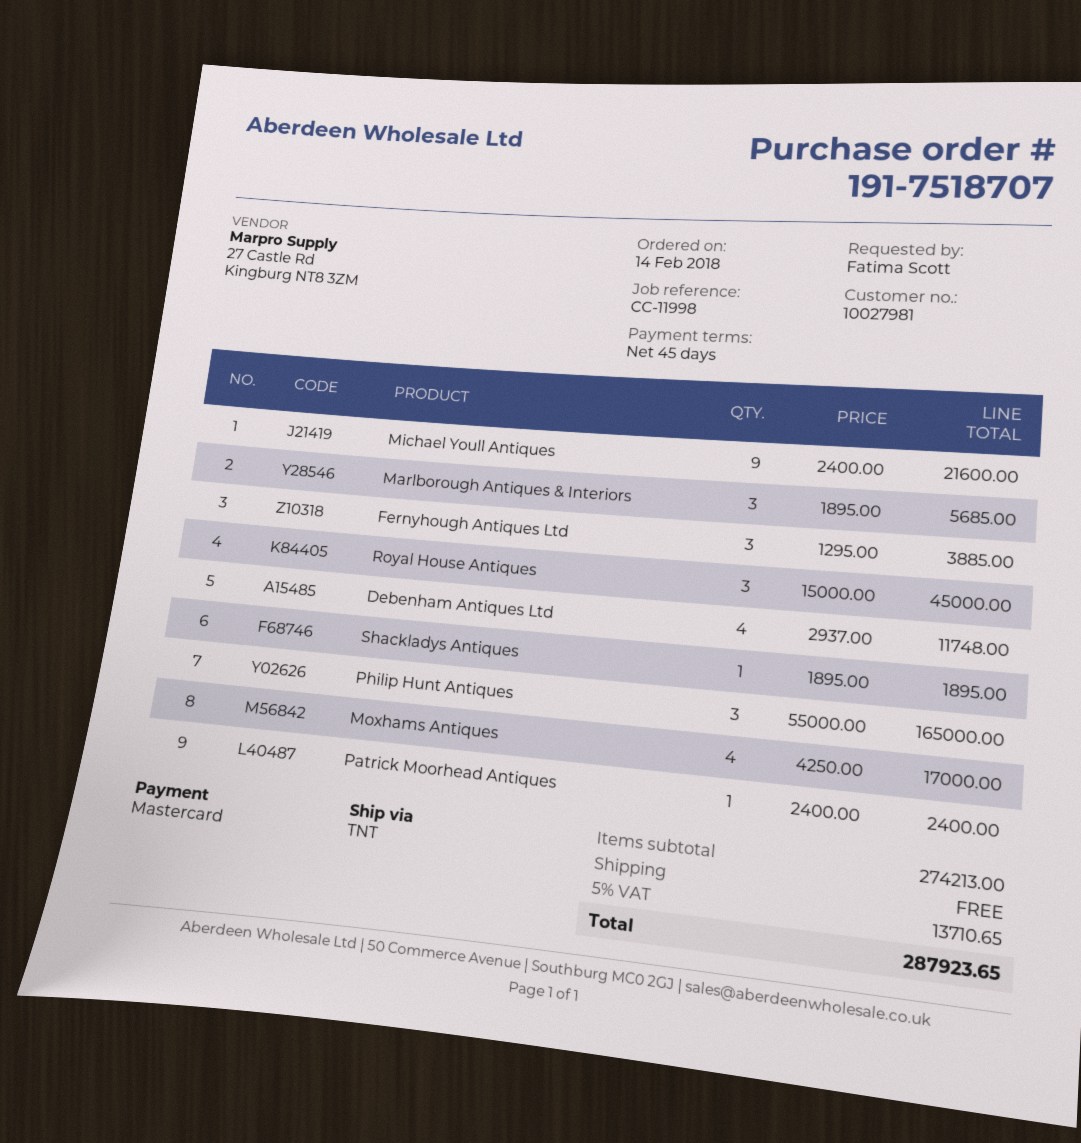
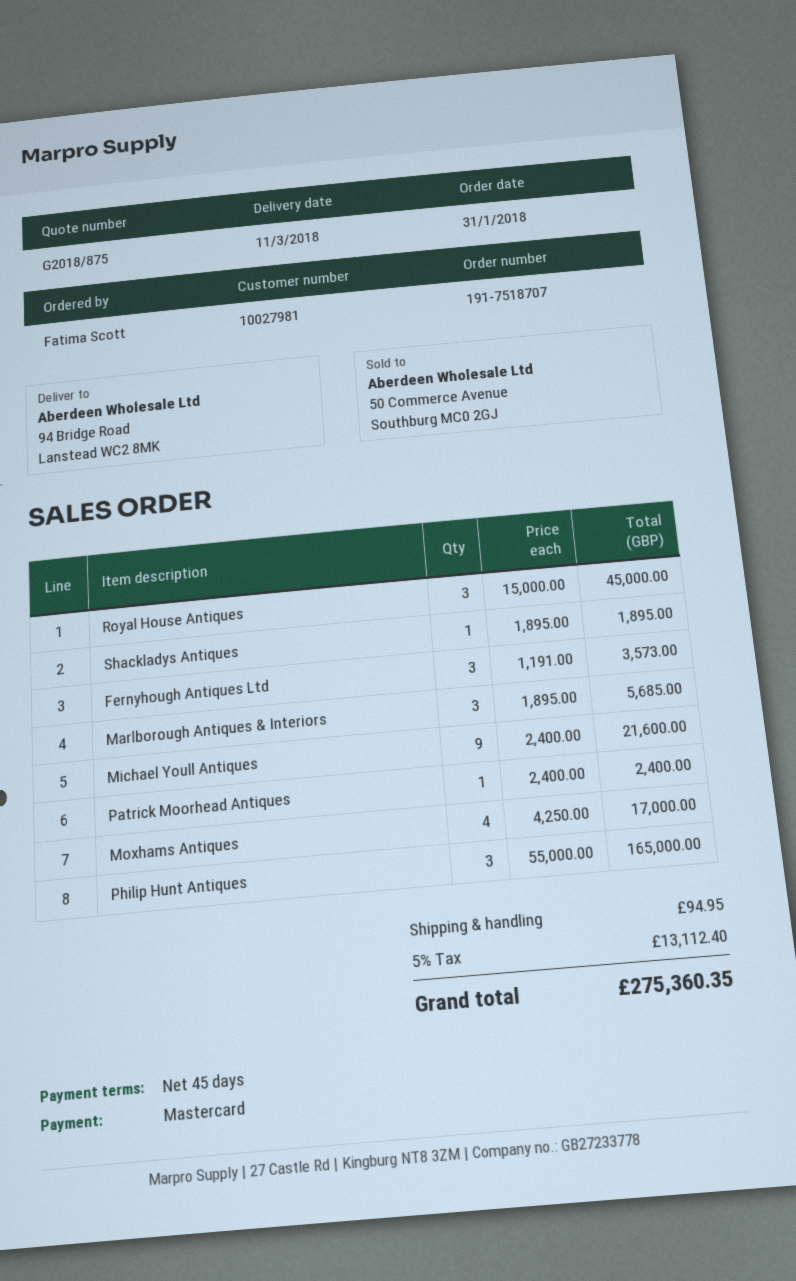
order date: 2018-02-14 -> 2018-01-31
Fernyhough Antiques Ltd: 3 x 1295.00 = 3885.00 -> 3 x 1191.00 = 3573.00
Debenham Antiques Ltd: 4 x 2937.00 = 11748.00 -> none
shipping: 0.00 -> 94.95
tax: 5% = 13710.65 -> 5% = 13112.40
total: 287923.65 -> 275360.35

